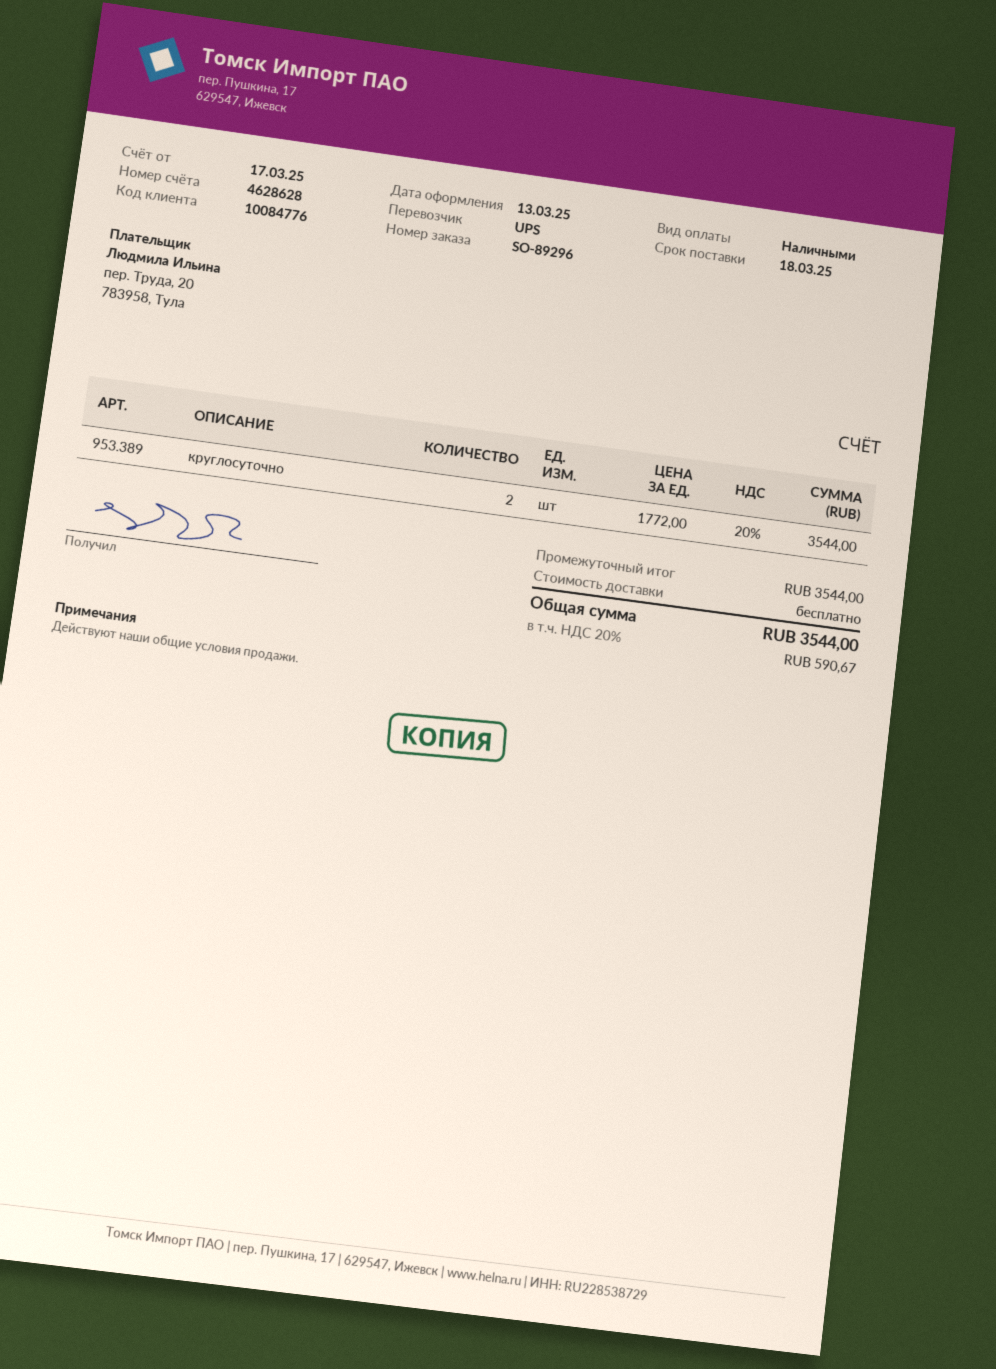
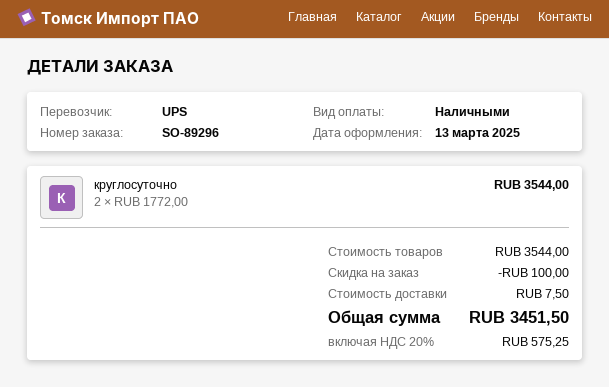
discount: none -> 100.00
shipping: 0.00 -> 7.50
tax: 20% = 590.67 -> 20% = 575.25
total: 3544.00 -> 3451.50

